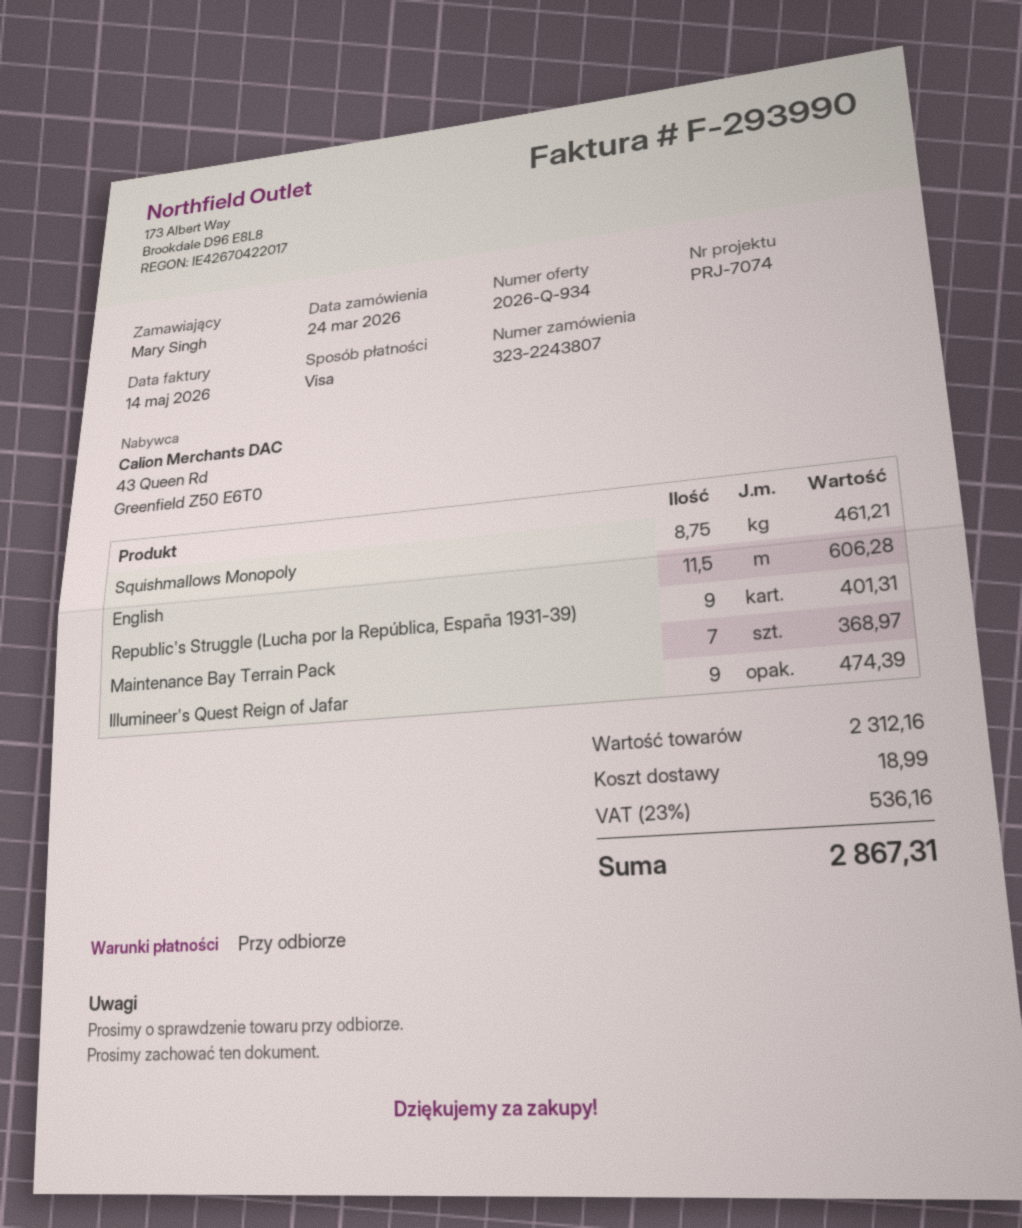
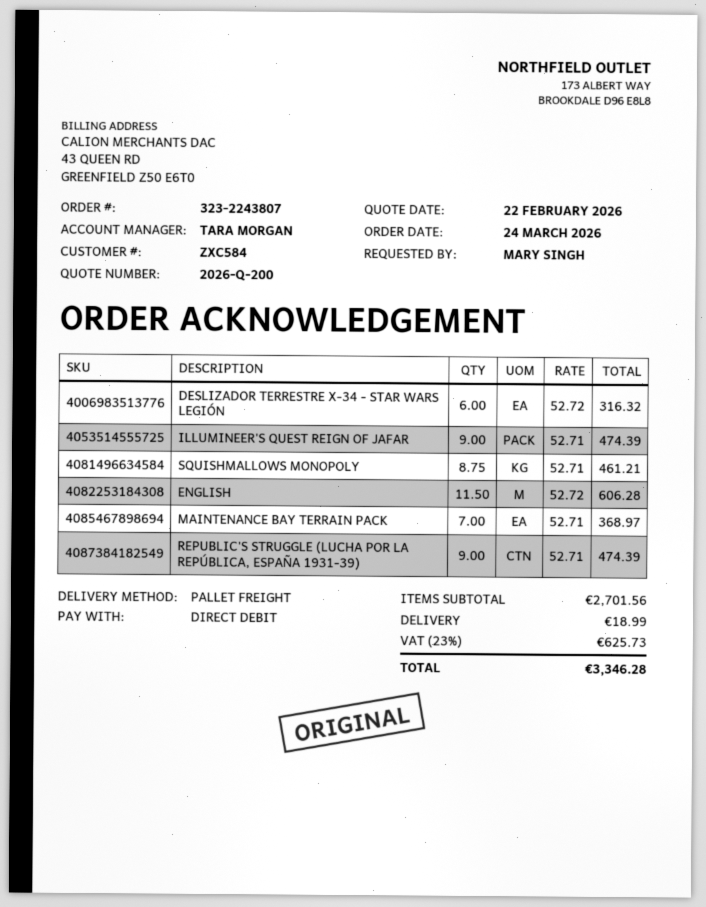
quote number: 2026-Q-934 -> 2026-Q-200
payment method: Visa -> direct debit
Republic's Struggle (Lucha por la República, España 1931-39): 9 for 401.31 -> 9 for 474.39
DESLIZADOR TERRESTRE X-34 - STAR WARS LEGIÓN: none -> 6 for 316.32
subtotal: 2312.16 -> 2701.56
tax: 23% = 536.16 -> 23% = 625.73
total: 2867.31 -> 3346.28

